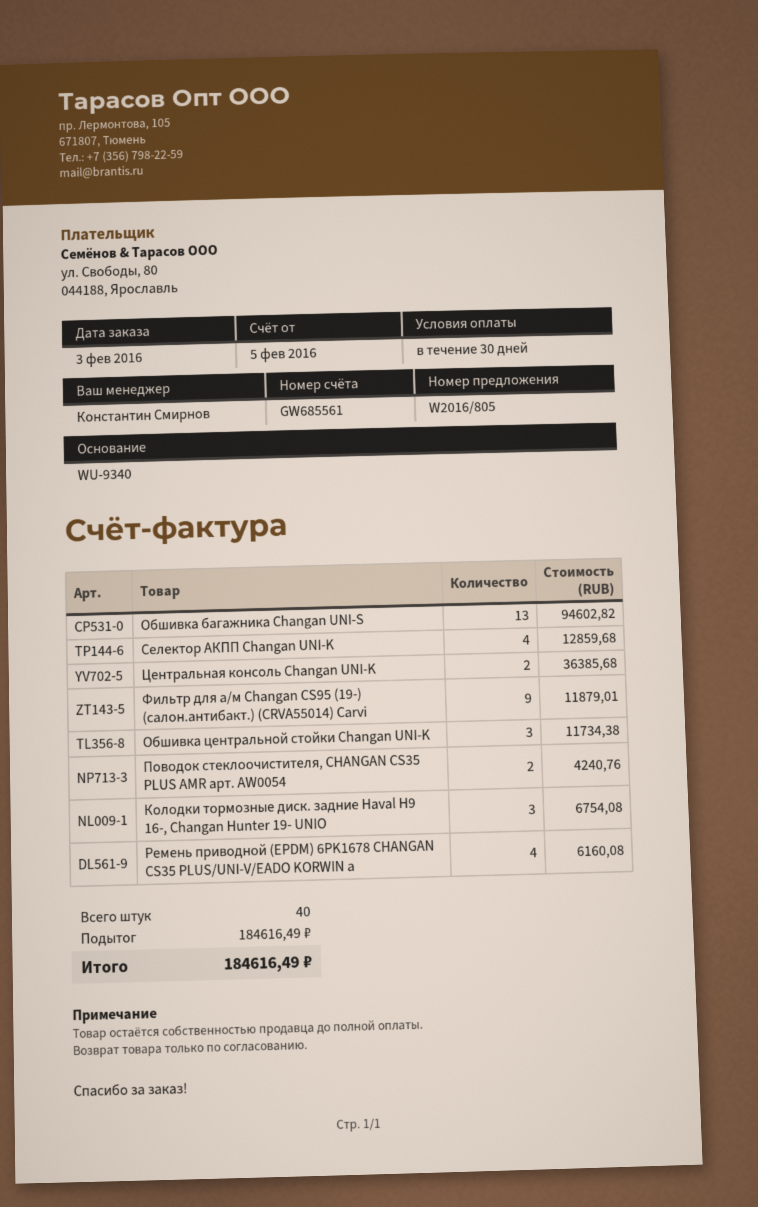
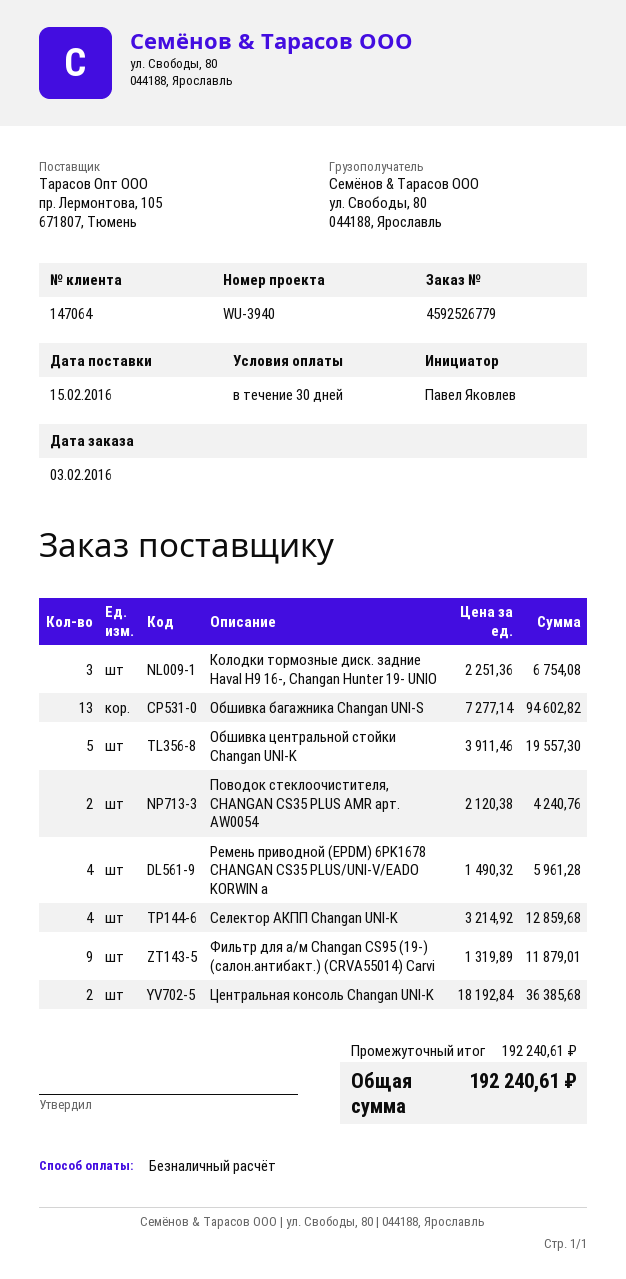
reference: WU-9340 -> WU-3940
Обшивка центральной стойки Changan UNI-K: 3 for 11734.38 -> 5 for 19557.30
Ремень приводной (EPDM) 6PK1678 CHANGAN CS35 PLUS/UNI-V/EADO KORWIN а: 4 for 6160.08 -> 4 for 5961.28
subtotal: 184616.49 -> 192240.61
total: 184616.49 -> 192240.61

